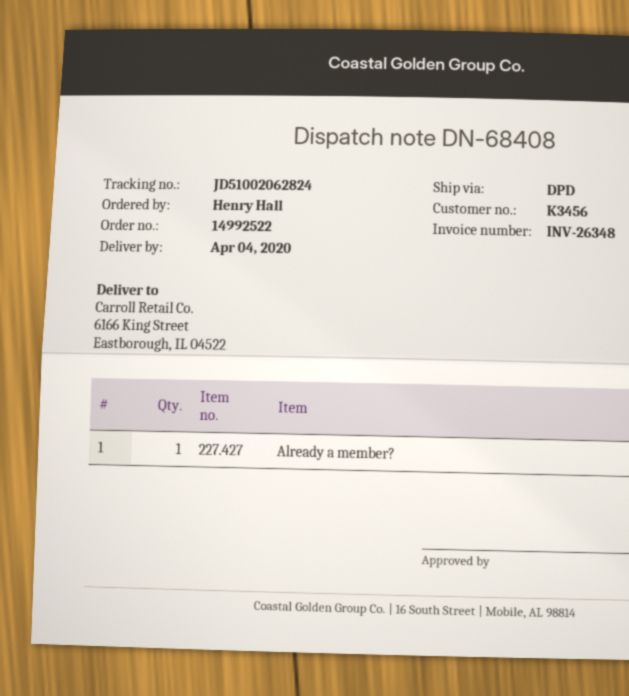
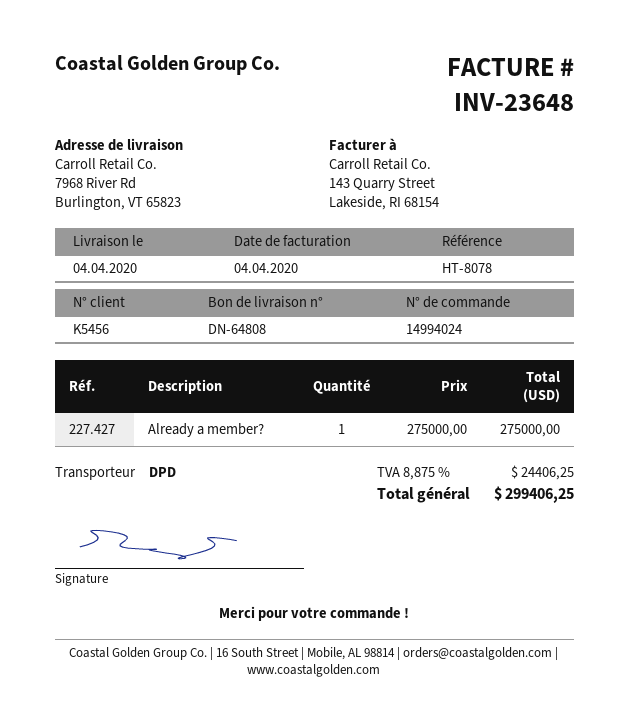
order number: 14992522 -> 14994024
delivery note number: DN-68408 -> DN-64808
invoice number: INV-26348 -> INV-23648
customer number: K3456 -> K5456
ship to: 6166 King Street, Eastborough, IL 04522 -> 7968 River Rd, Burlington, VT 65823

